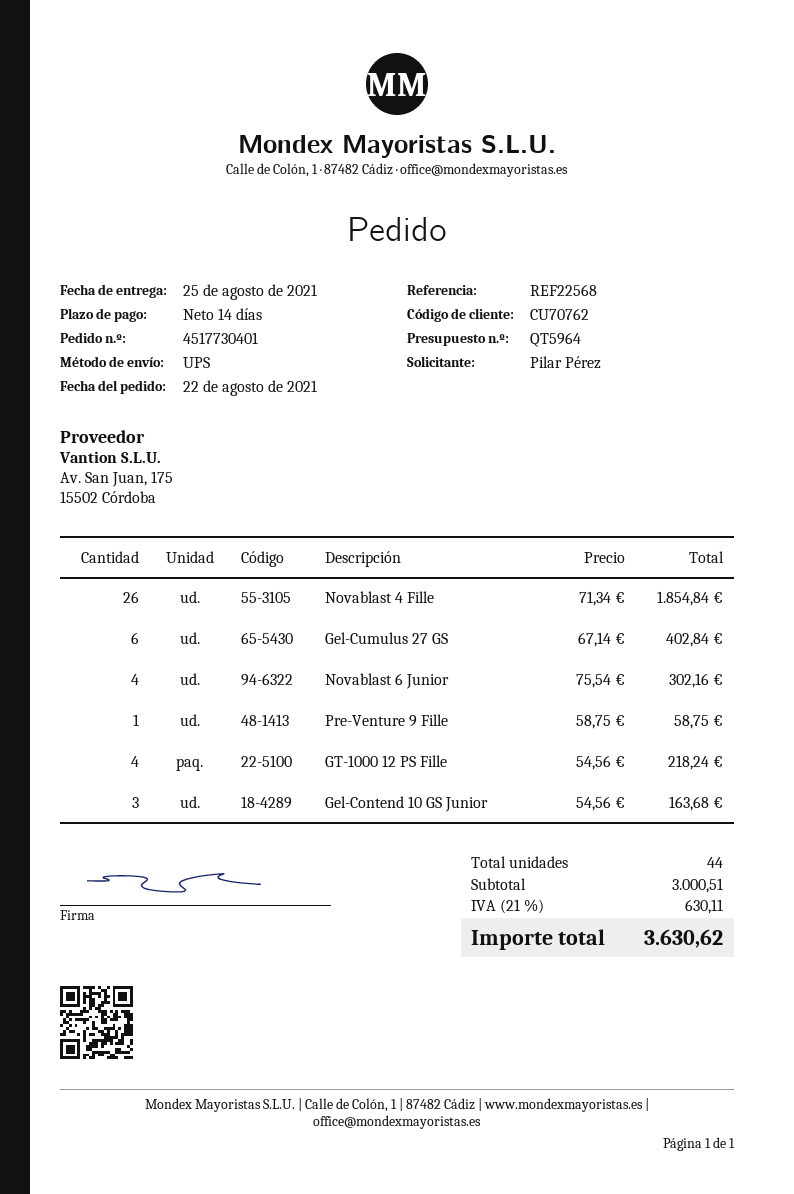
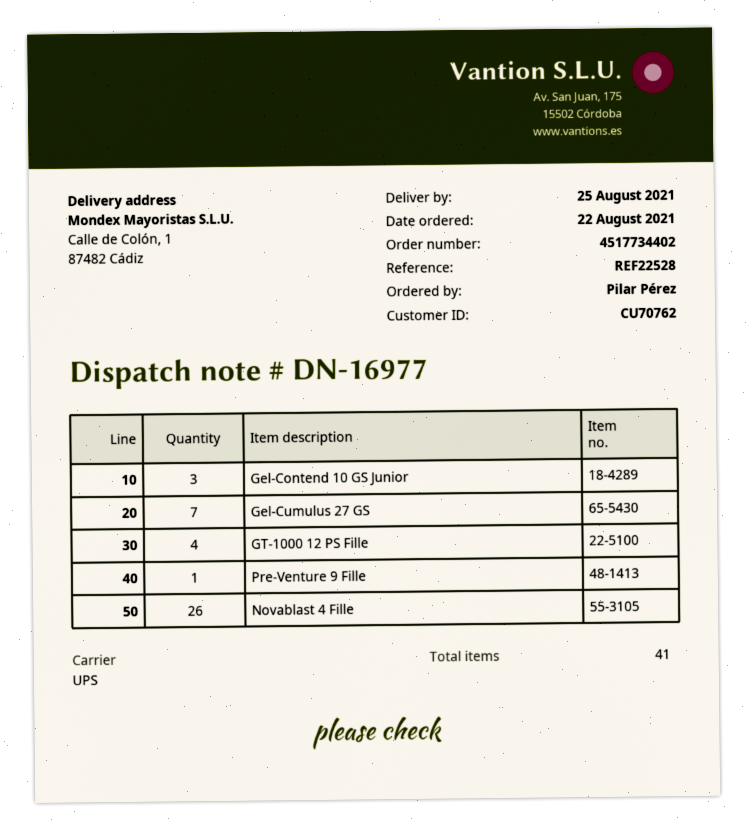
order number: 4517730401 -> 4517734402
reference: REF22568 -> REF22528
Gel-Cumulus 27 GS: 6 -> 7
Novablast 6 Junior: 4 -> none
total quantity: 44 -> 41

